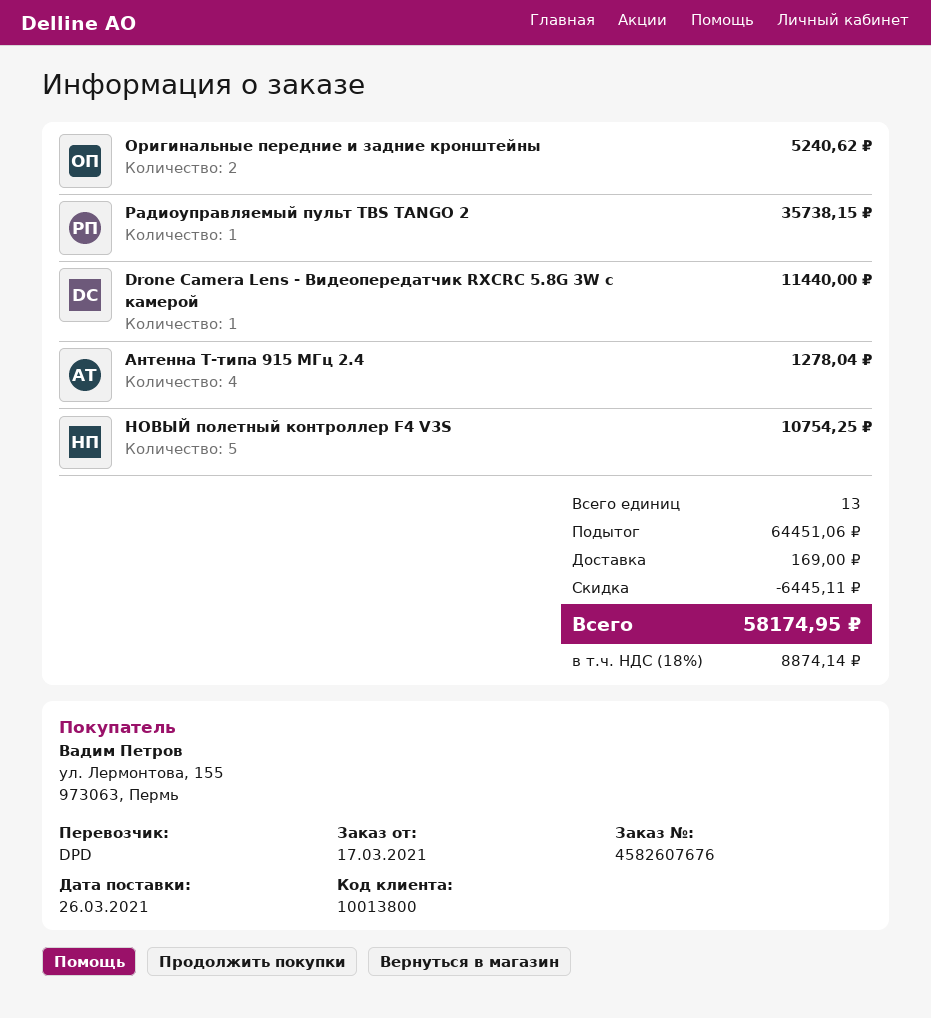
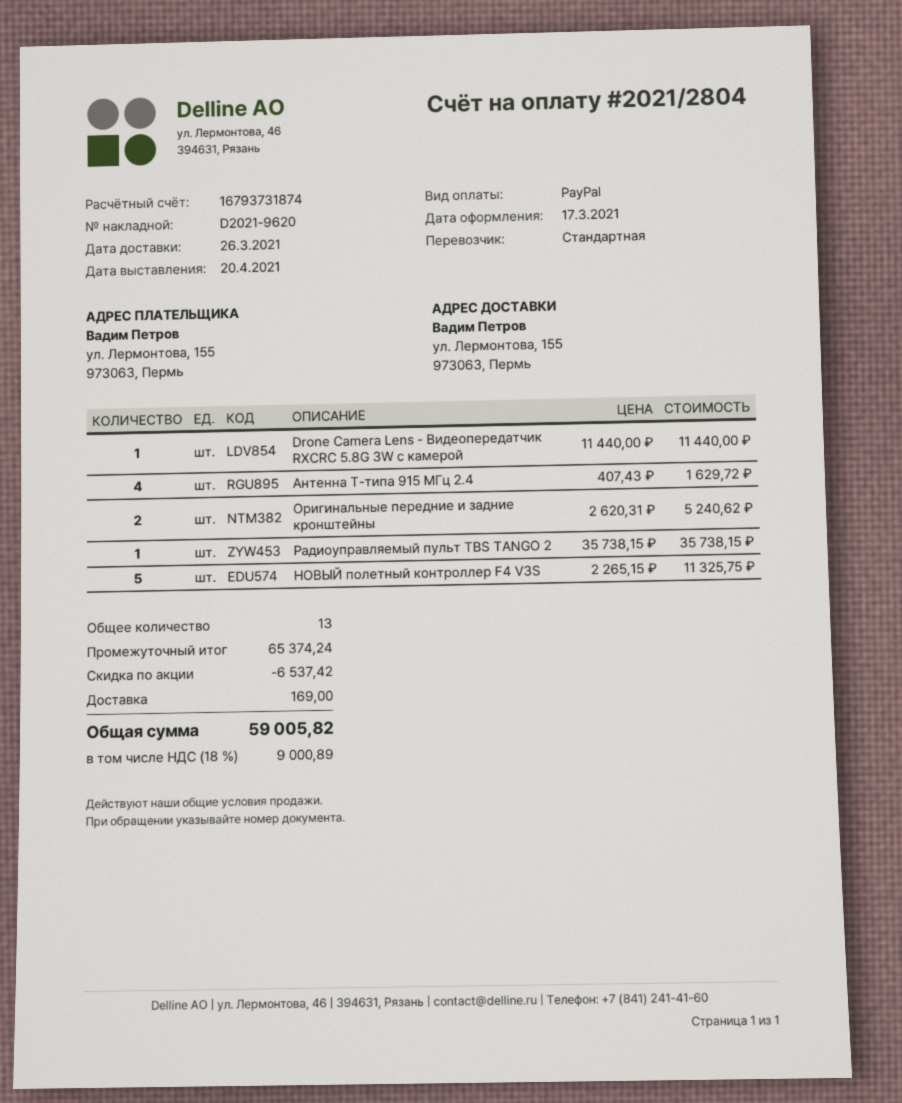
shipping method: DPD -> standard
Антенна T-типа 915 МГц 2.4: 4 for 1278.04 -> 4 for 1629.72
НОВЫЙ полетный контроллер F4 V3S: 5 for 10754.25 -> 5 for 11325.75
subtotal: 64451.06 -> 65374.24
discount: 6445.11 -> 6537.42
tax: 18% = 8874.14 -> 18% = 9000.89
total: 58174.95 -> 59005.82

